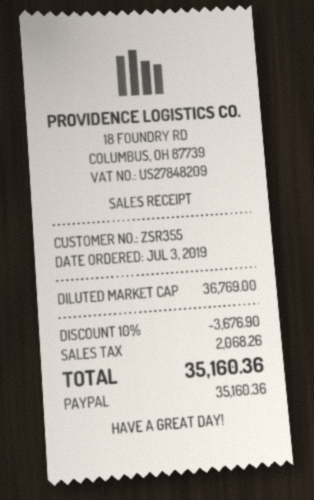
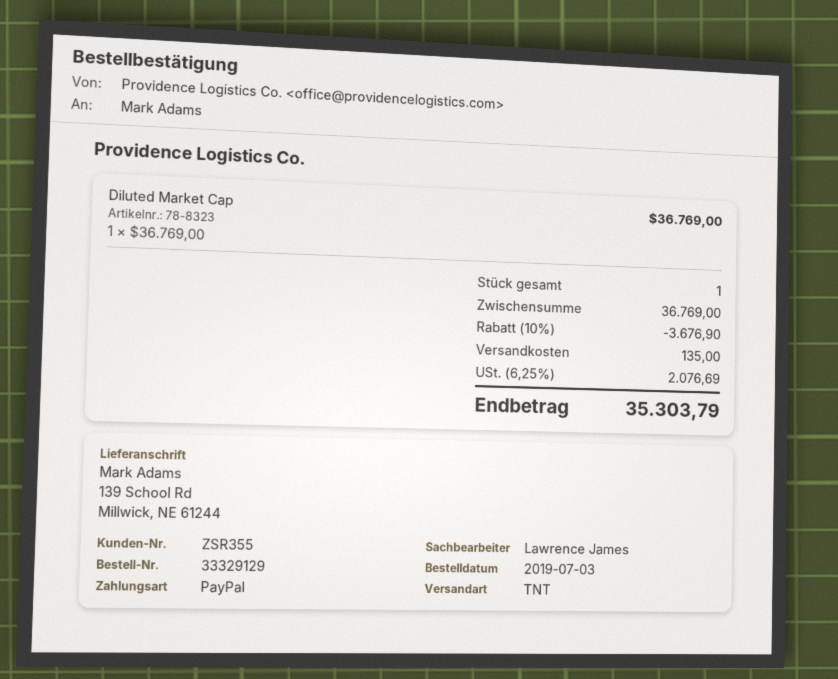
shipping: none -> 135.00
tax: 2068.26 -> 2076.69
total: 35160.36 -> 35303.79

